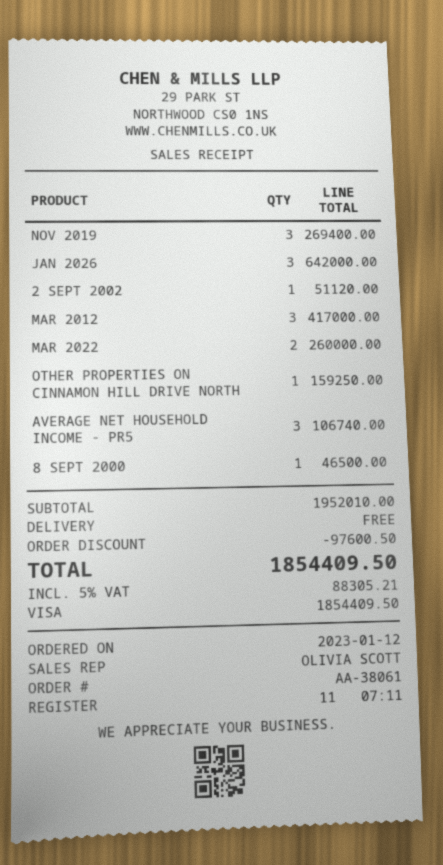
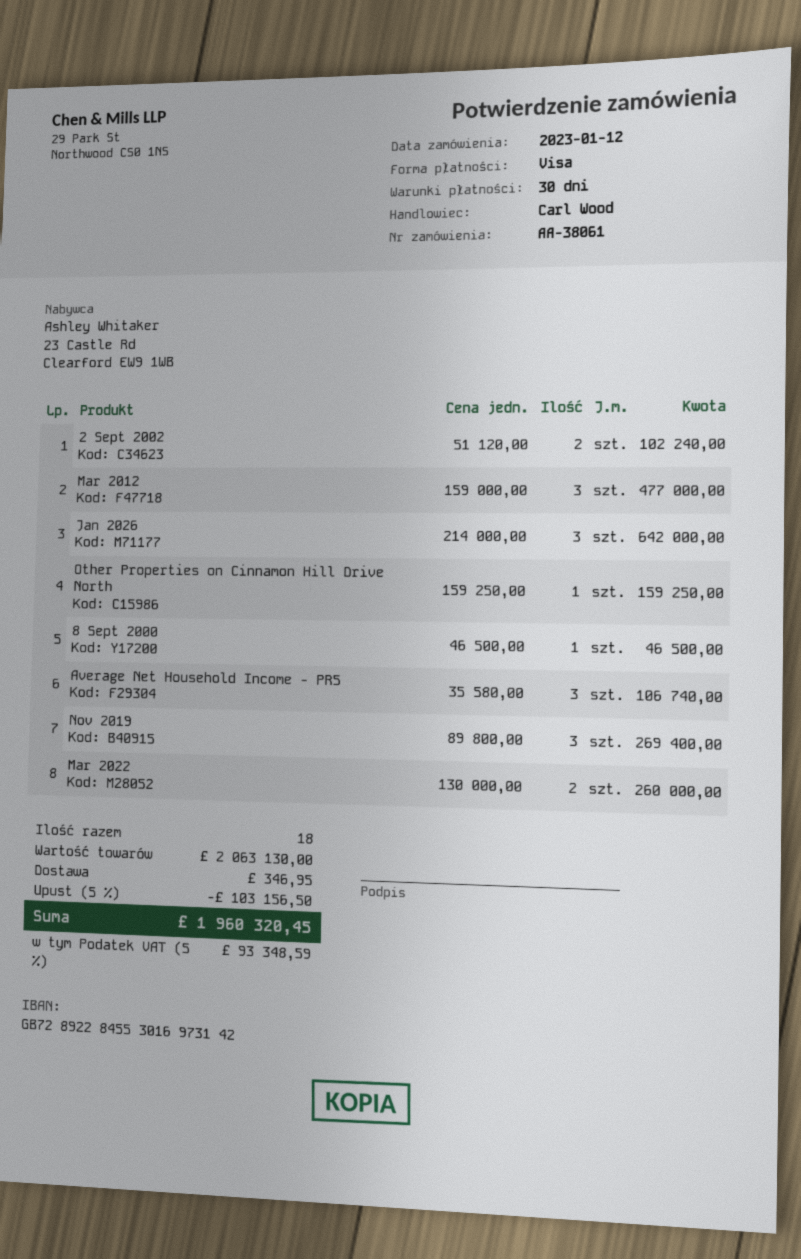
sales rep: OLIVIA SCOTT -> Carl Wood
2 SEPT 2002: 1 for 51120.00 -> 2 for 102240.00
MAR 2012: 3 for 417000.00 -> 3 for 477000.00
subtotal: 1952010.00 -> 2063130.00
discount: 97600.50 -> 103156.50
shipping: 0.00 -> 346.95
tax: 5% = 88305.21 -> 5% = 93348.59
total: 1854409.50 -> 1960320.45

